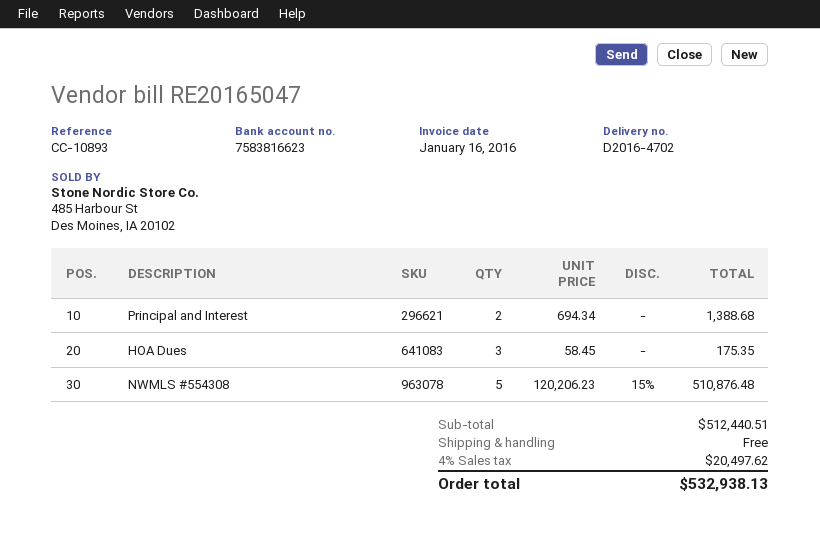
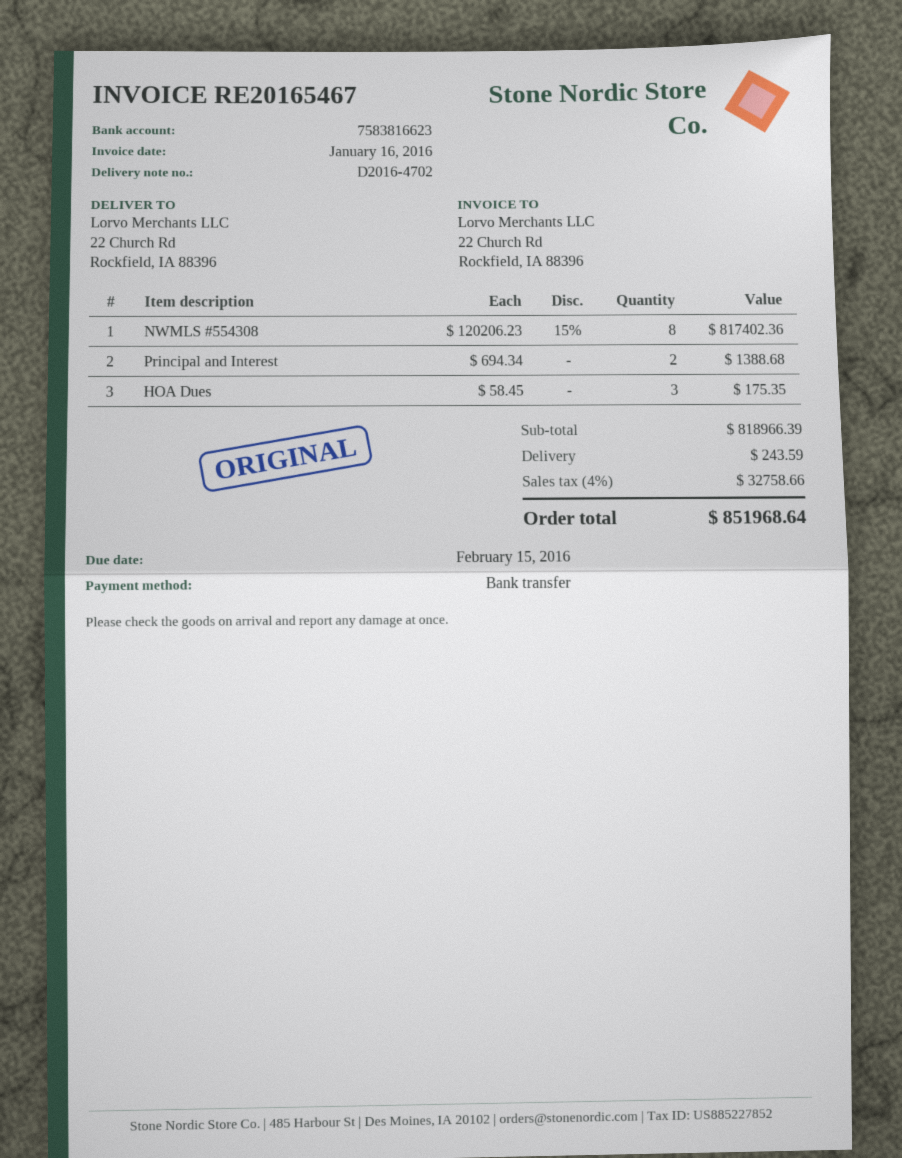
invoice number: RE20165047 -> RE20165467
NWMLS #554308: 5 x 120206.23 - 15% = 510876.48 -> 8 x 120206.23 - 15% = 817402.36
subtotal: 512440.51 -> 818966.39
shipping: 0.00 -> 243.59
tax: 4% = 20497.62 -> 4% = 32758.66
total: 532938.13 -> 851968.64

